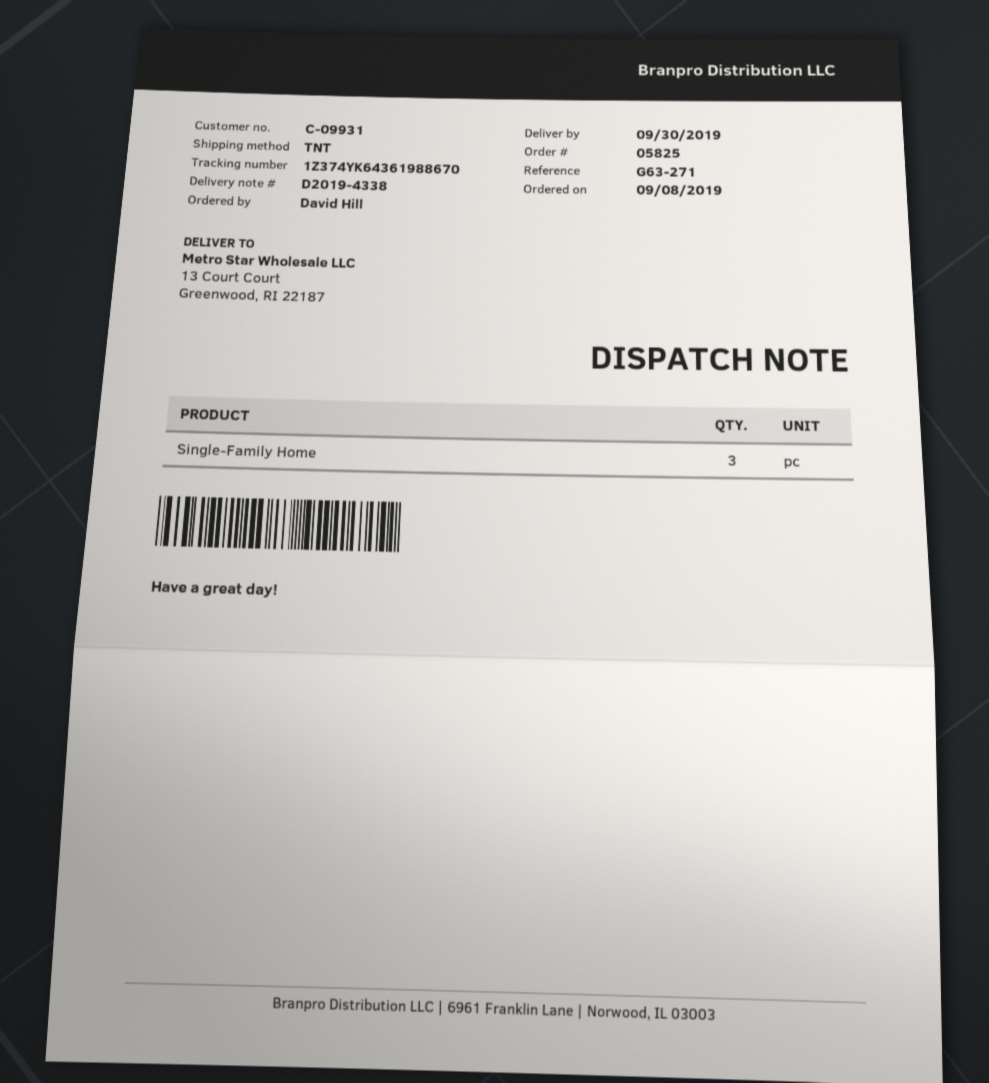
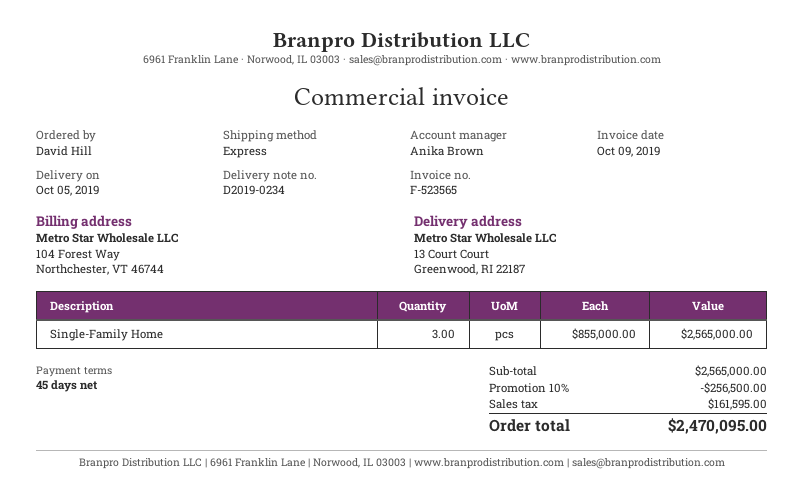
delivery note number: D2019-4338 -> D2019-0234
delivery date: 2019-09-30 -> 2019-10-05
shipping method: TNT -> express

